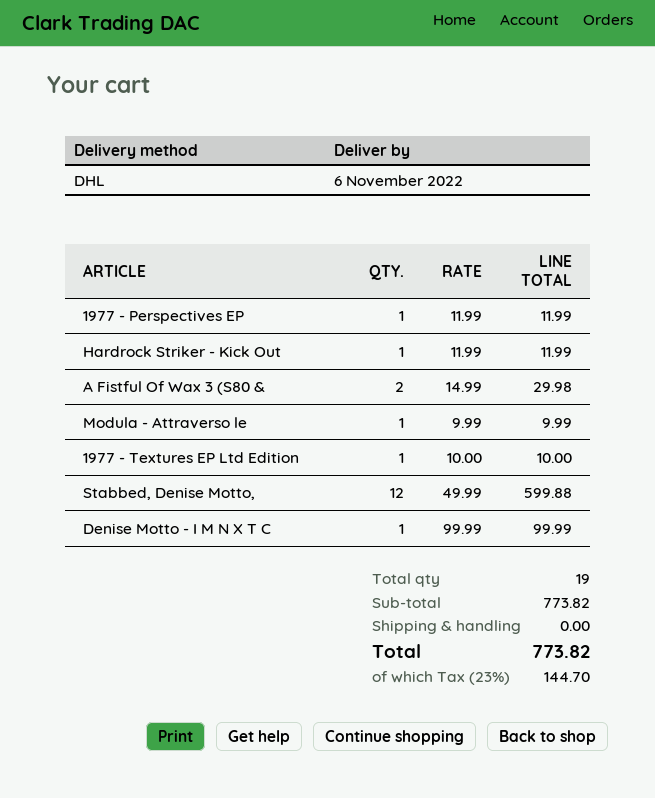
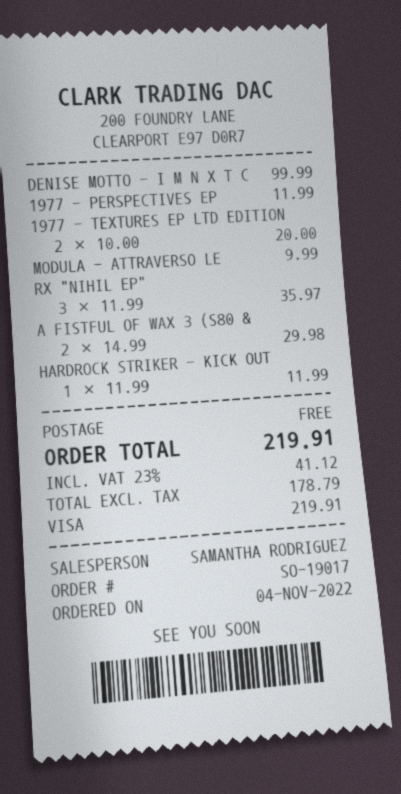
1977 - Textures EP Ltd Edition: 1 x 10.00 = 10.00 -> 2 x 10.00 = 20.00
Stabbed, Denise Motto,: 12 x 49.99 = 599.88 -> none
RX "NIHIL EP": none -> 3 x 11.99 = 35.97
tax: 23% = 144.70 -> 23% = 41.12
total: 773.82 -> 219.91

